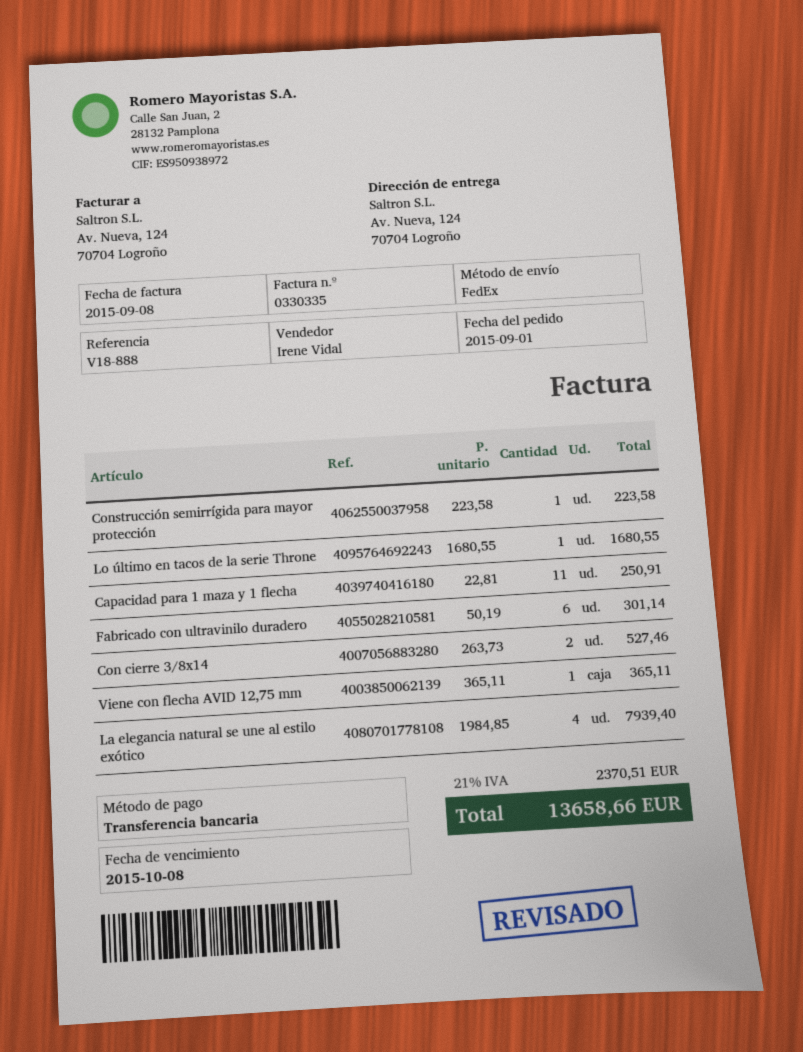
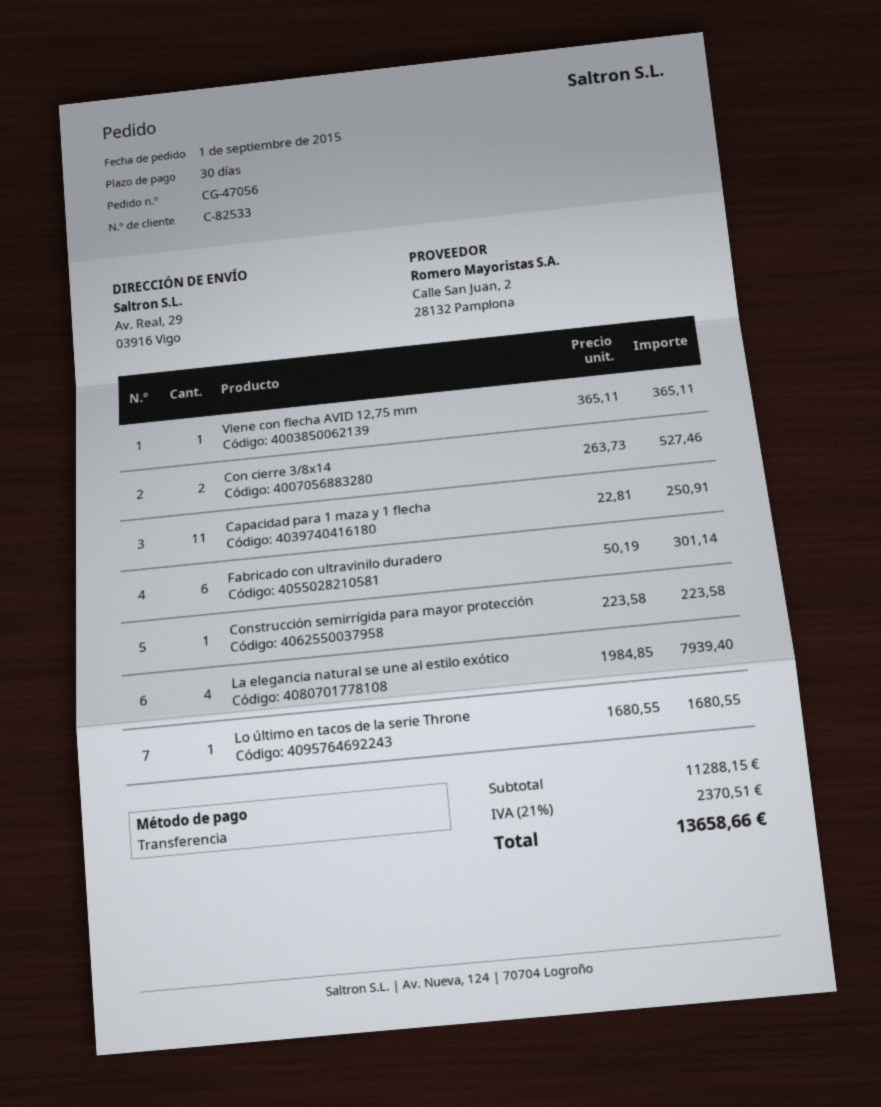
ship to: Av. Nueva, 124, 70704 Logroño -> Av. Real, 29, 03916 Vigo

